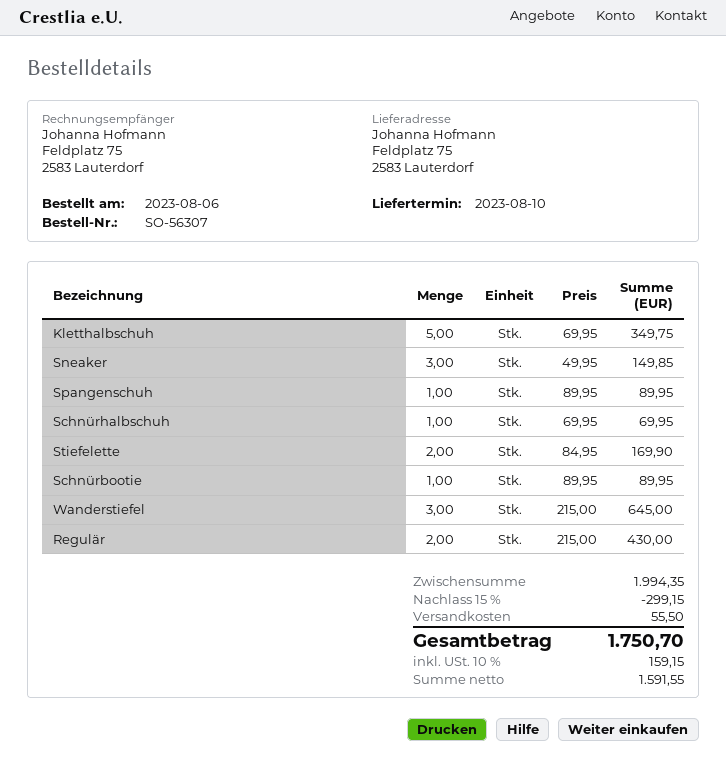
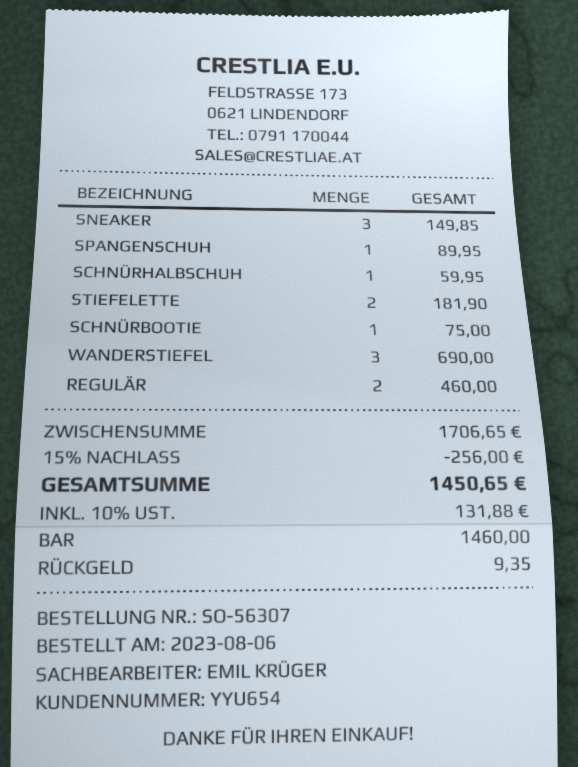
Kletthalbschuh: 5 for 349.75 -> none
Schnürhalbschuh: 1 for 69.95 -> 1 for 59.95
Stiefelette: 2 for 169.90 -> 2 for 181.90
Schnürbootie: 1 for 89.95 -> 1 for 75.00
Wanderstiefel: 3 for 645.00 -> 3 for 690.00
Regulär: 2 for 430.00 -> 2 for 460.00
subtotal: 1994.35 -> 1706.65
discount: 15% = 299.15 -> 15% = 256.00
shipping: 55.50 -> none
tax: 10% = 159.15 -> 10% = 131.88
total: 1750.70 -> 1450.65

